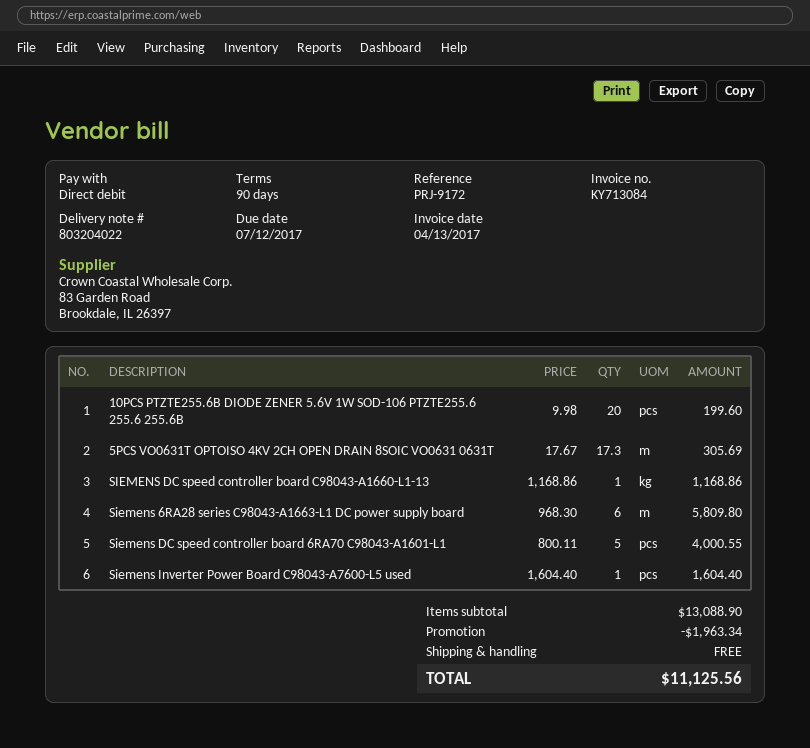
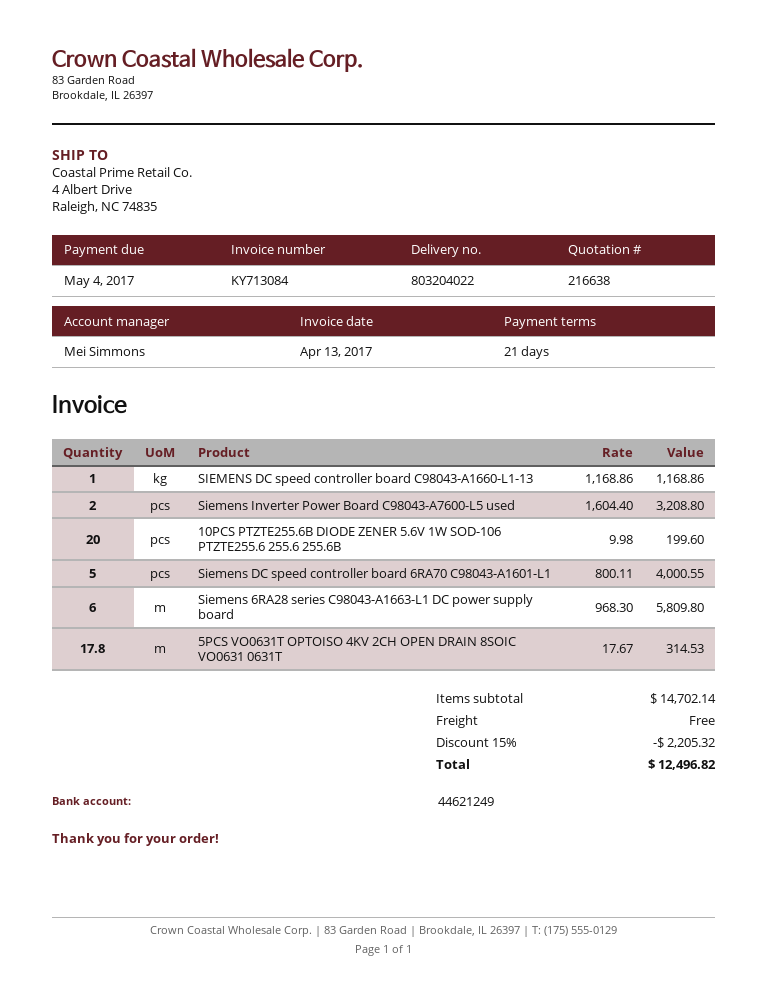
payment terms: 90 days -> 21 days
due date: 2017-07-12 -> 2017-05-04
5PCS VO0631T OPTOISO 4KV 2CH OPEN DRAIN 8SOIC VO0631 0631T: 17.3 x 17.67 = 305.69 -> 17.8 x 17.67 = 314.53
Siemens Inverter Power Board C98043-A7600-L5 used: 1 x 1604.40 = 1604.40 -> 2 x 1604.40 = 3208.80
subtotal: 13088.90 -> 14702.14
discount: 1963.34 -> 2205.32
total: 11125.56 -> 12496.82

